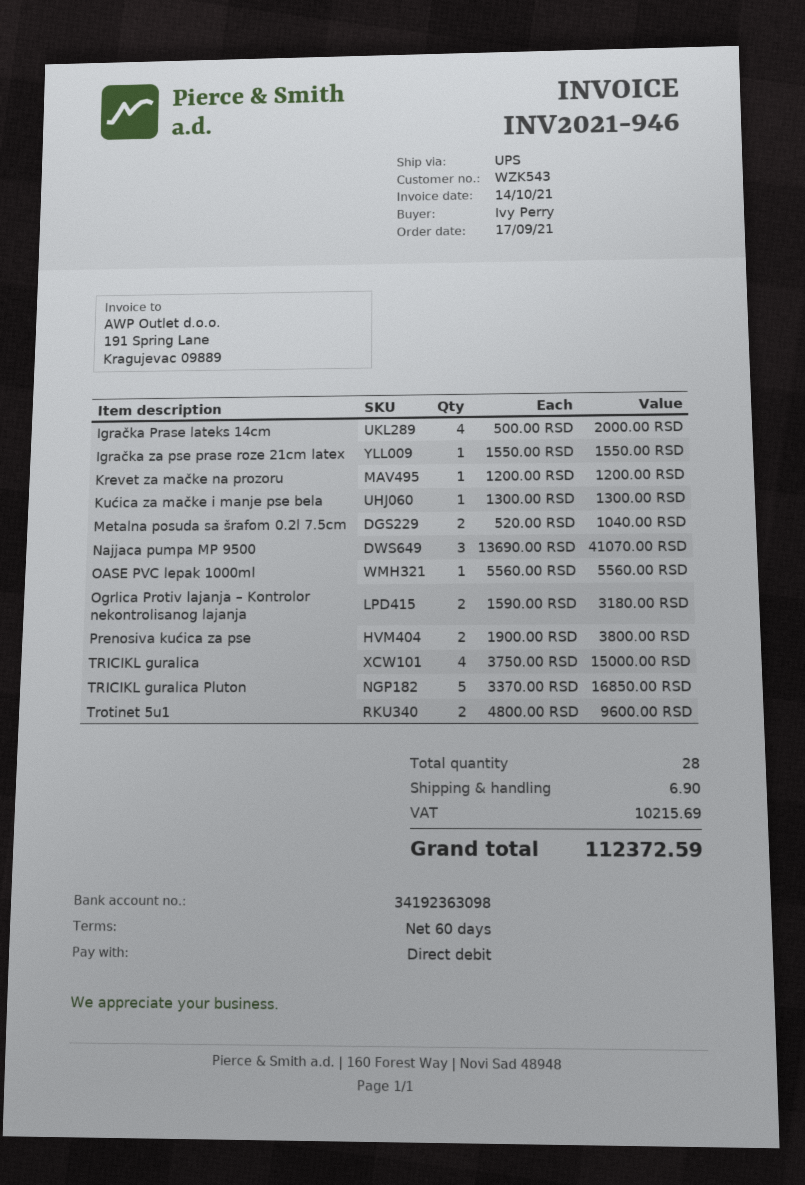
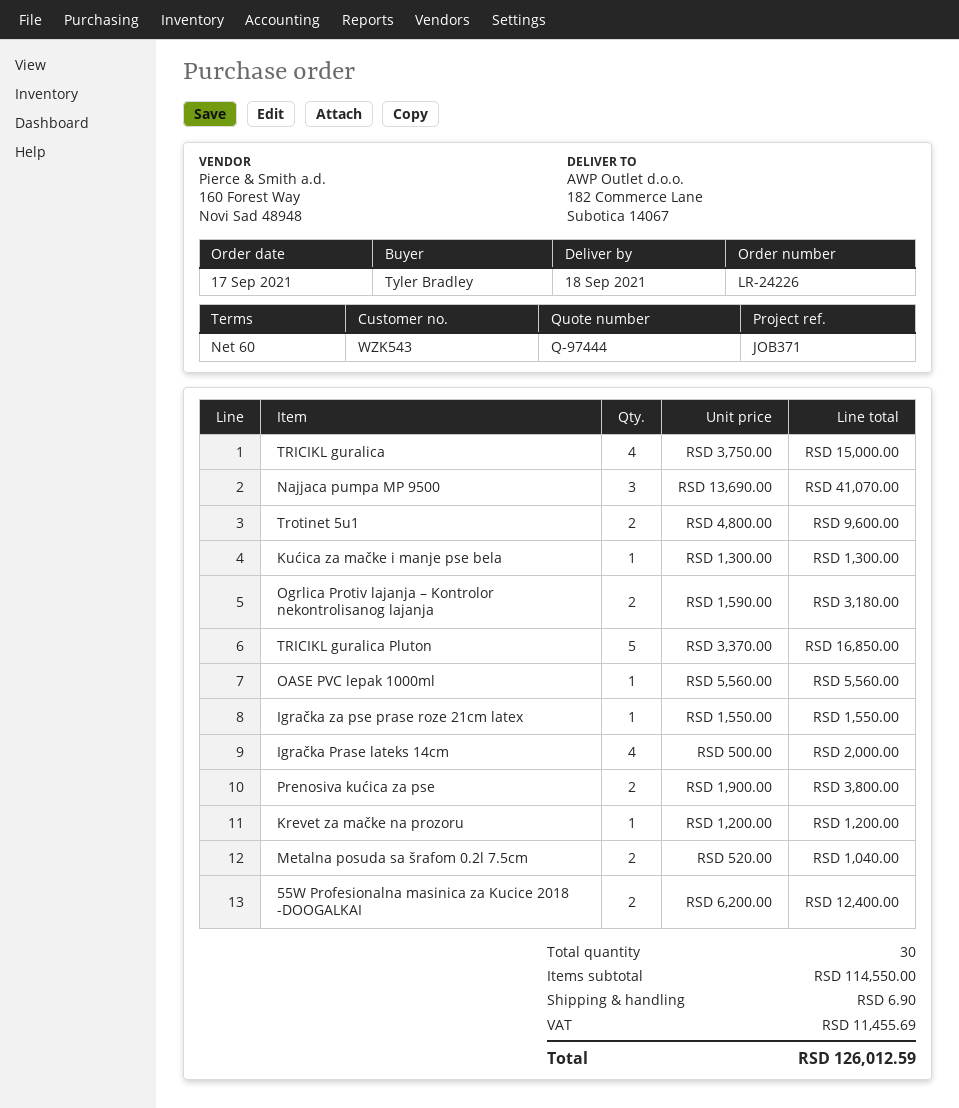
ordered by: Ivy Perry -> Tyler Bradley
55W Profesionalna masinica za Kucice 2018 -DOOGALKAI: none -> 2 x 6200.00 = 12400.00
total quantity: 28 -> 30
tax: 10215.69 -> 11455.69
total: 112372.59 -> 126012.59

